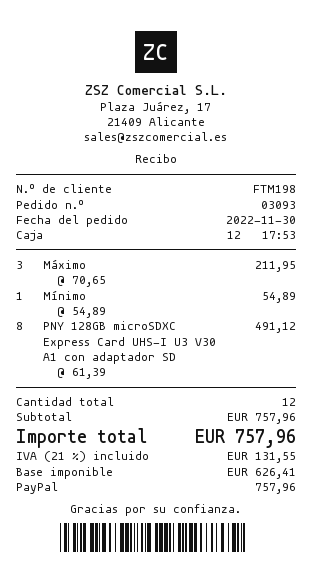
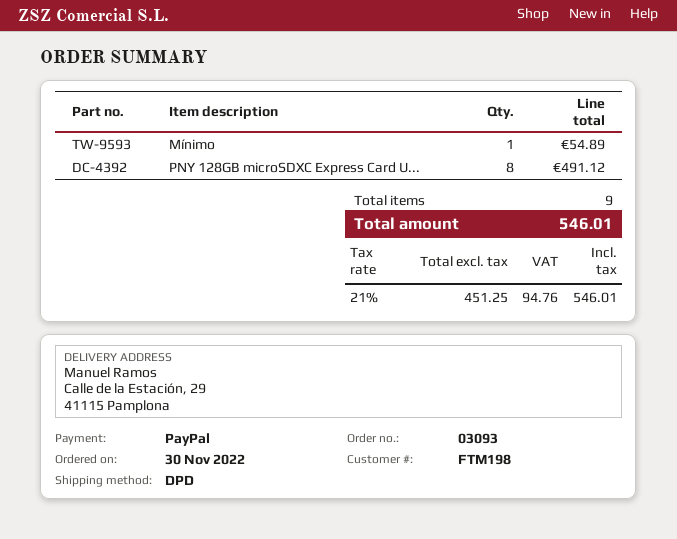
Máximo: 3 for 211.95 -> none
total quantity: 12 -> 9
net: 626.41 -> 451.25
tax: 21% = 131.55 -> 21% = 94.76
total: 757.96 -> 546.01

